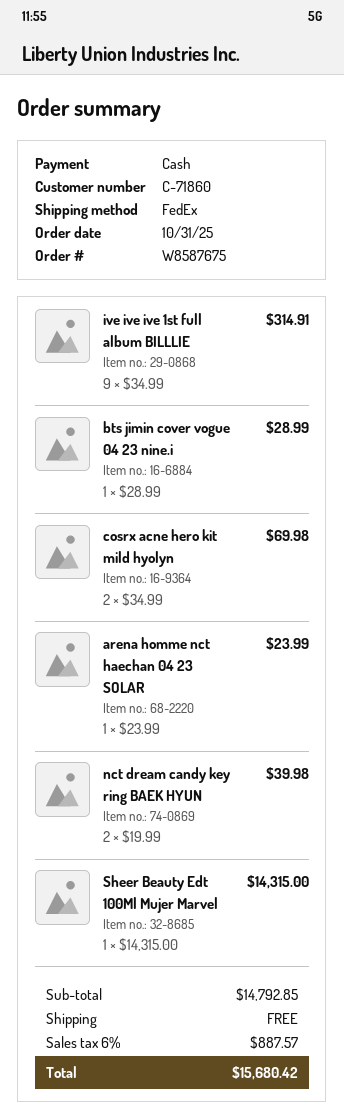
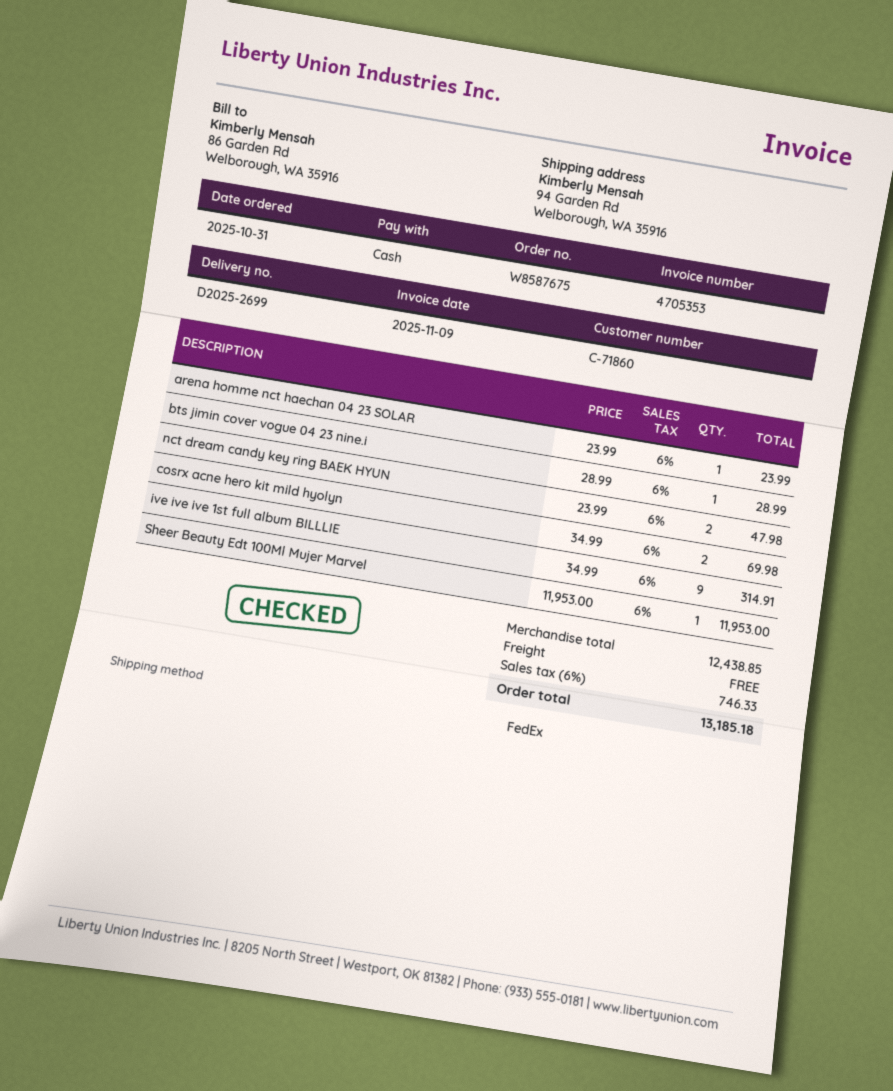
nct dream candy key ring BAEK HYUN: 2 x 19.99 = 39.98 -> 2 x 23.99 = 47.98
Sheer Beauty Edt 100Ml Mujer Marvel: 1 x 14315.00 = 14315.00 -> 1 x 11953.00 = 11953.00
subtotal: 14792.85 -> 12438.85
tax: 6% = 887.57 -> 6% = 746.33
total: 15680.42 -> 13185.18

